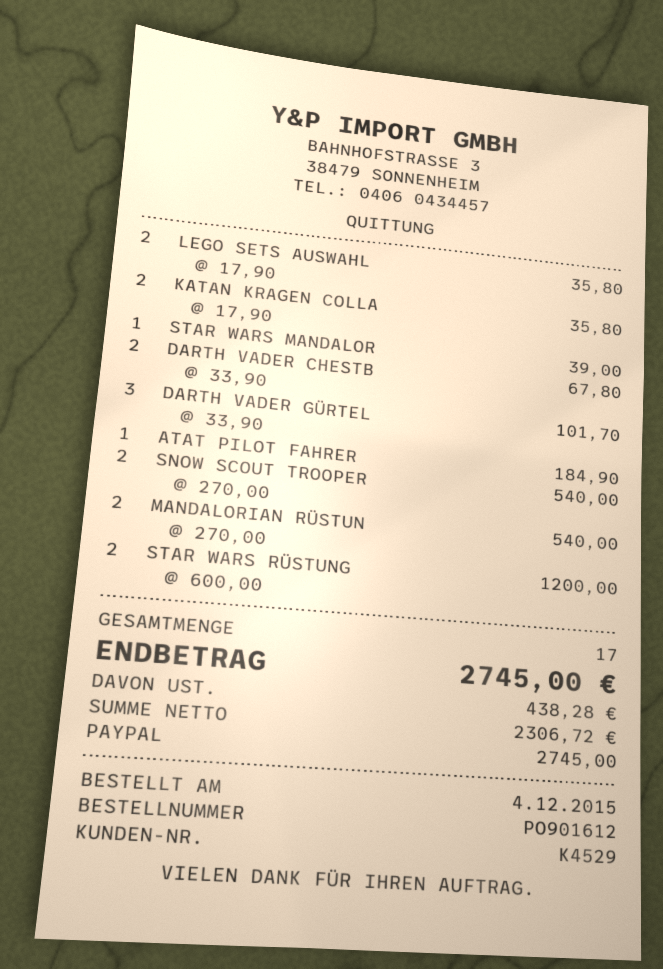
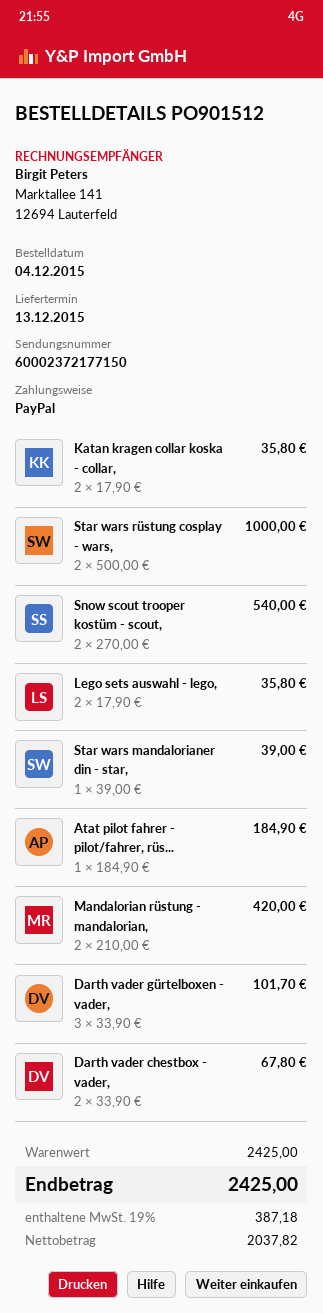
order number: PO901612 -> PO901512
MANDALORIAN RÜSTUN: 2 x 270.00 = 540.00 -> 2 x 210.00 = 420.00
STAR WARS RÜSTUNG: 2 x 600.00 = 1200.00 -> 2 x 500.00 = 1000.00
net: 2306.72 -> 2037.82
tax: 438.28 -> 387.18
total: 2745.00 -> 2425.00

